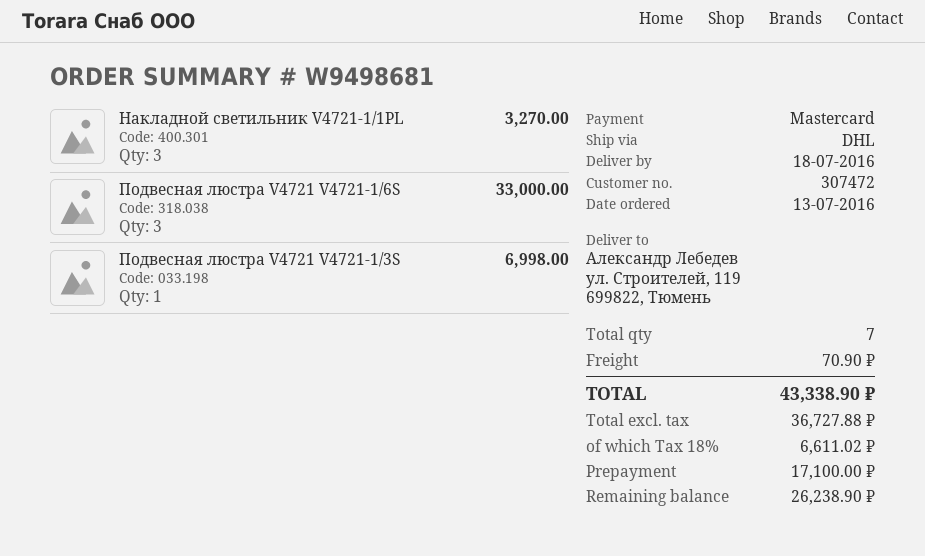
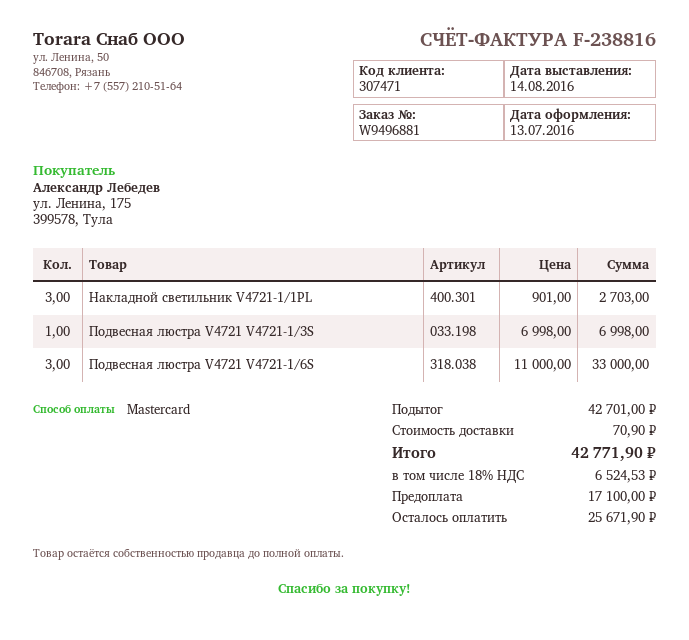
order number: W9498681 -> W9496881
customer number: 307472 -> 307471
Накладной светильник V4721-1/1PL: 3 for 3270.00 -> 3 for 2703.00
tax: 18% = 6611.02 -> 18% = 6524.53
total: 43338.90 -> 42771.90
balance: 26238.90 -> 25671.90

